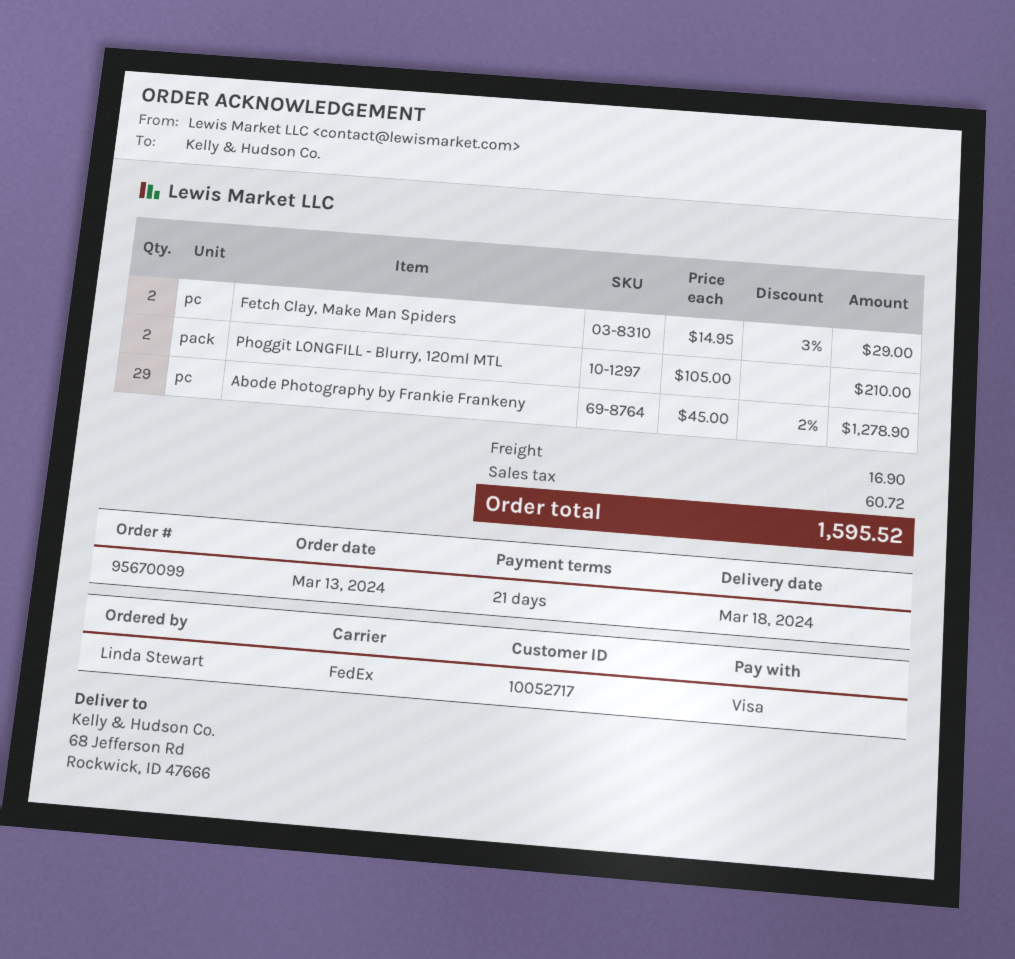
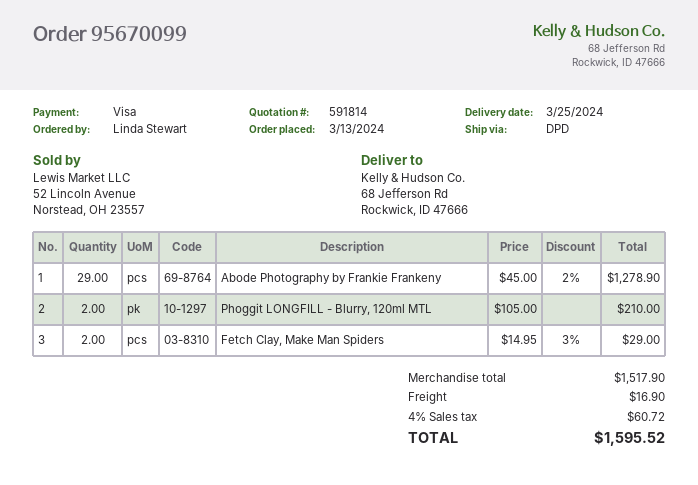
delivery date: 2024-03-18 -> 2024-03-25
shipping method: FedEx -> DPD

